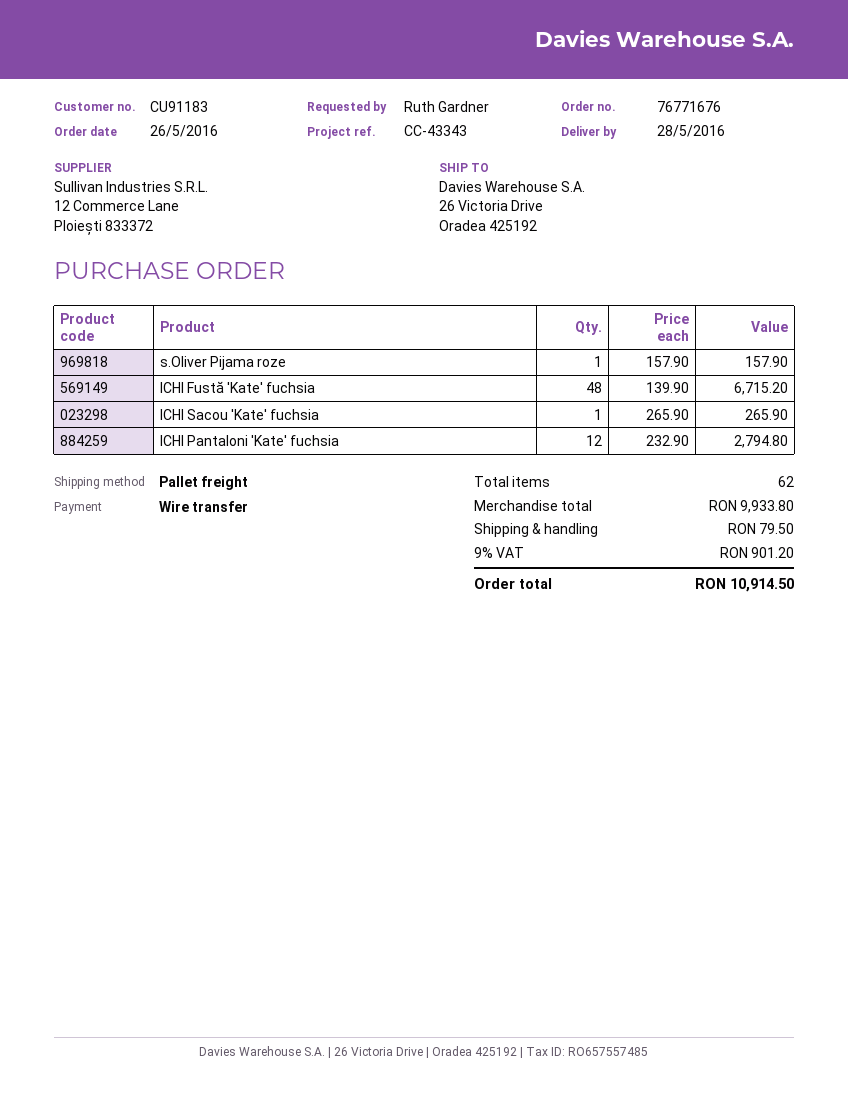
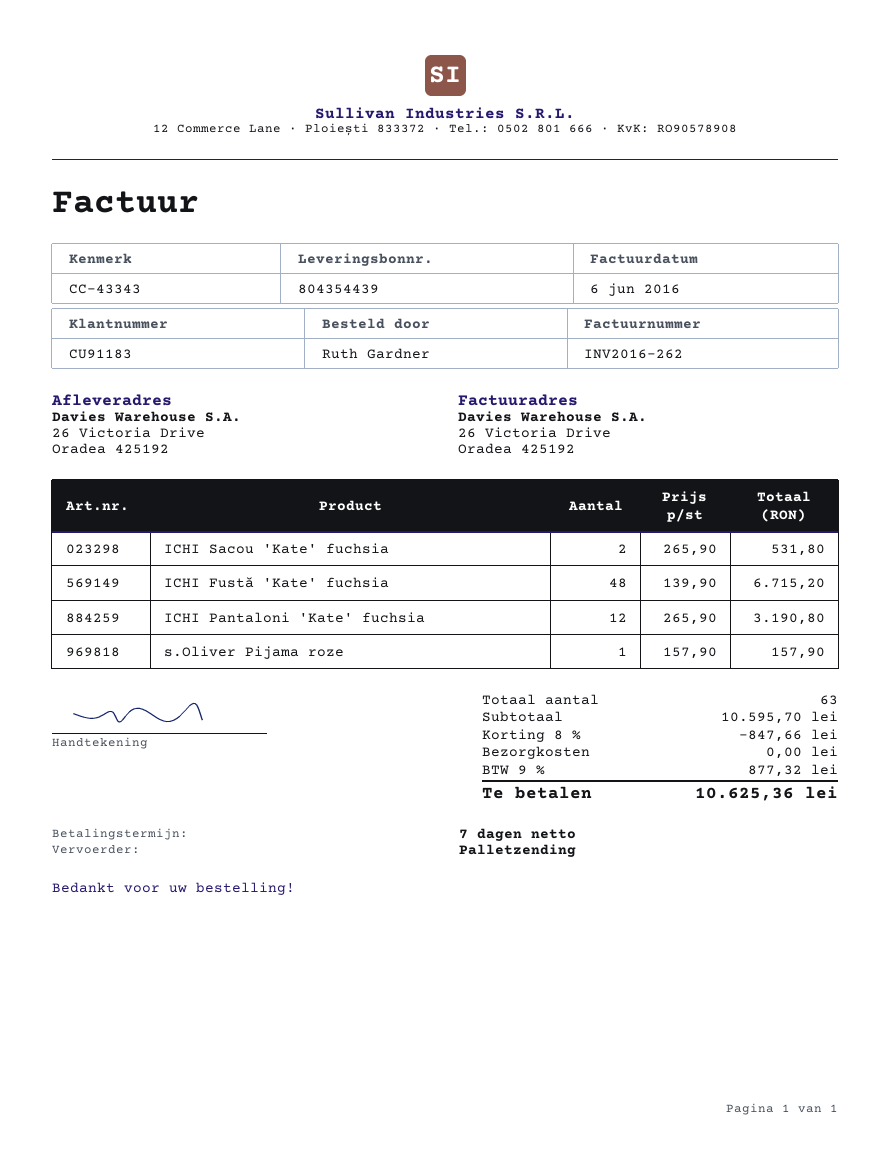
ICHI Sacou 'Kate' fuchsia: 1 x 265.90 = 265.90 -> 2 x 265.90 = 531.80
ICHI Pantaloni 'Kate' fuchsia: 12 x 232.90 = 2794.80 -> 12 x 265.90 = 3190.80
total quantity: 62 -> 63
subtotal: 9933.80 -> 10595.70
discount: none -> 8% = 847.66
shipping: 79.50 -> 0.00
tax: 9% = 901.20 -> 9% = 877.32
total: 10914.50 -> 10625.36

